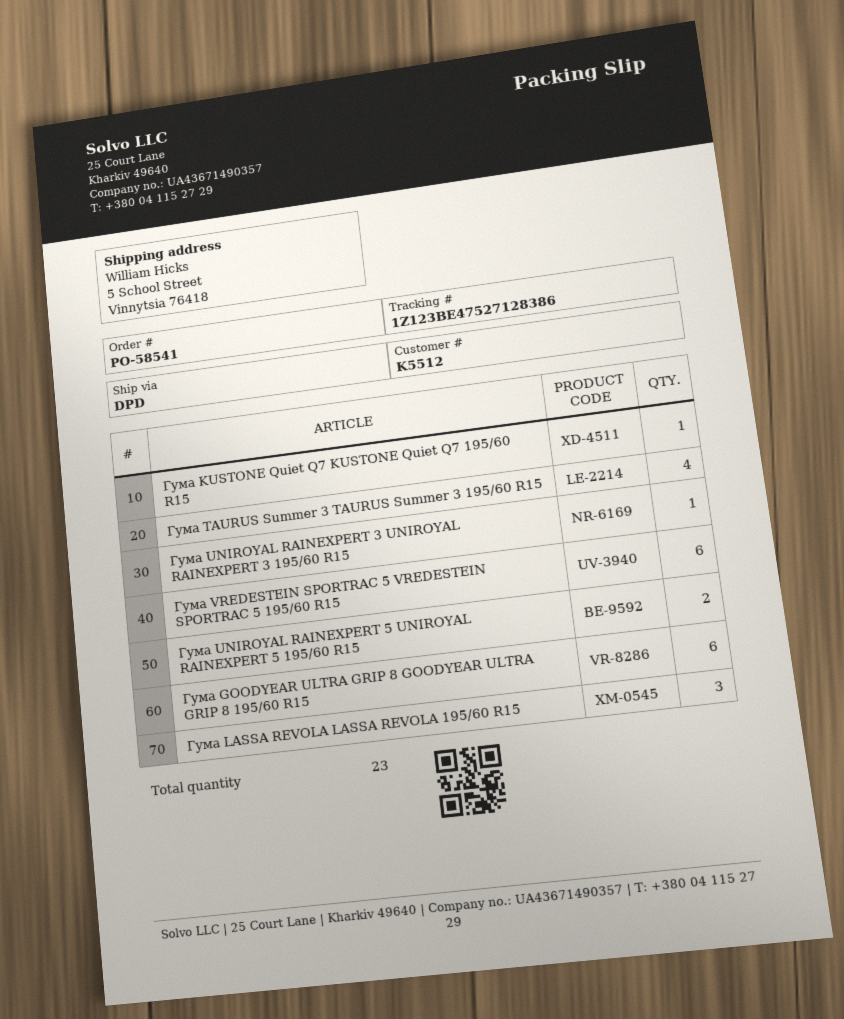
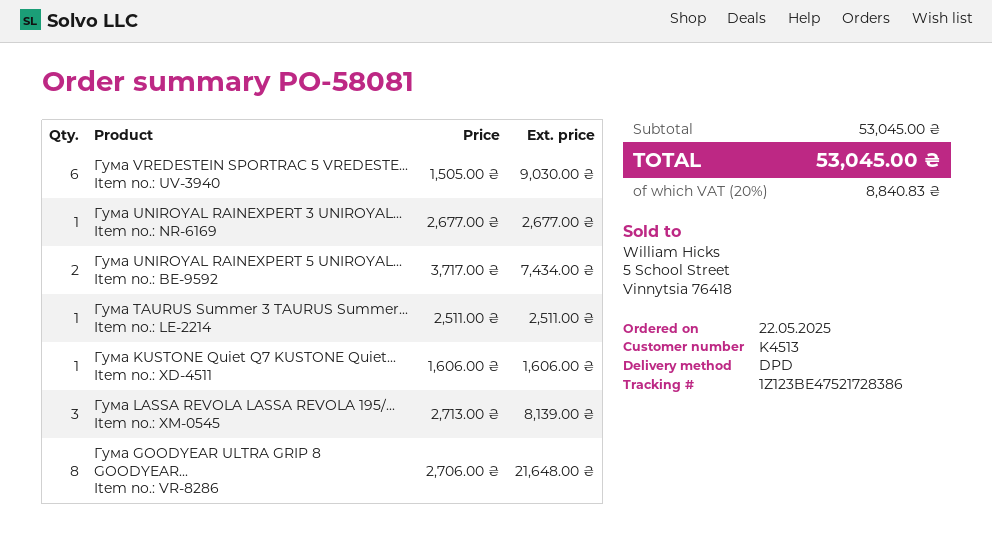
order number: PO-58541 -> PO-58081
customer number: K5512 -> K4513
tracking number: 1Z123BE47527128386 -> 1Z123BE47521728386
Гума TAURUS Summer 3 TAURUS Summer 3 195/60 R15: 4 -> 1
Гума GOODYEAR ULTRA GRIP 8 GOODYEAR ULTRA GRIP 8 195/60 R15: 6 -> 8

